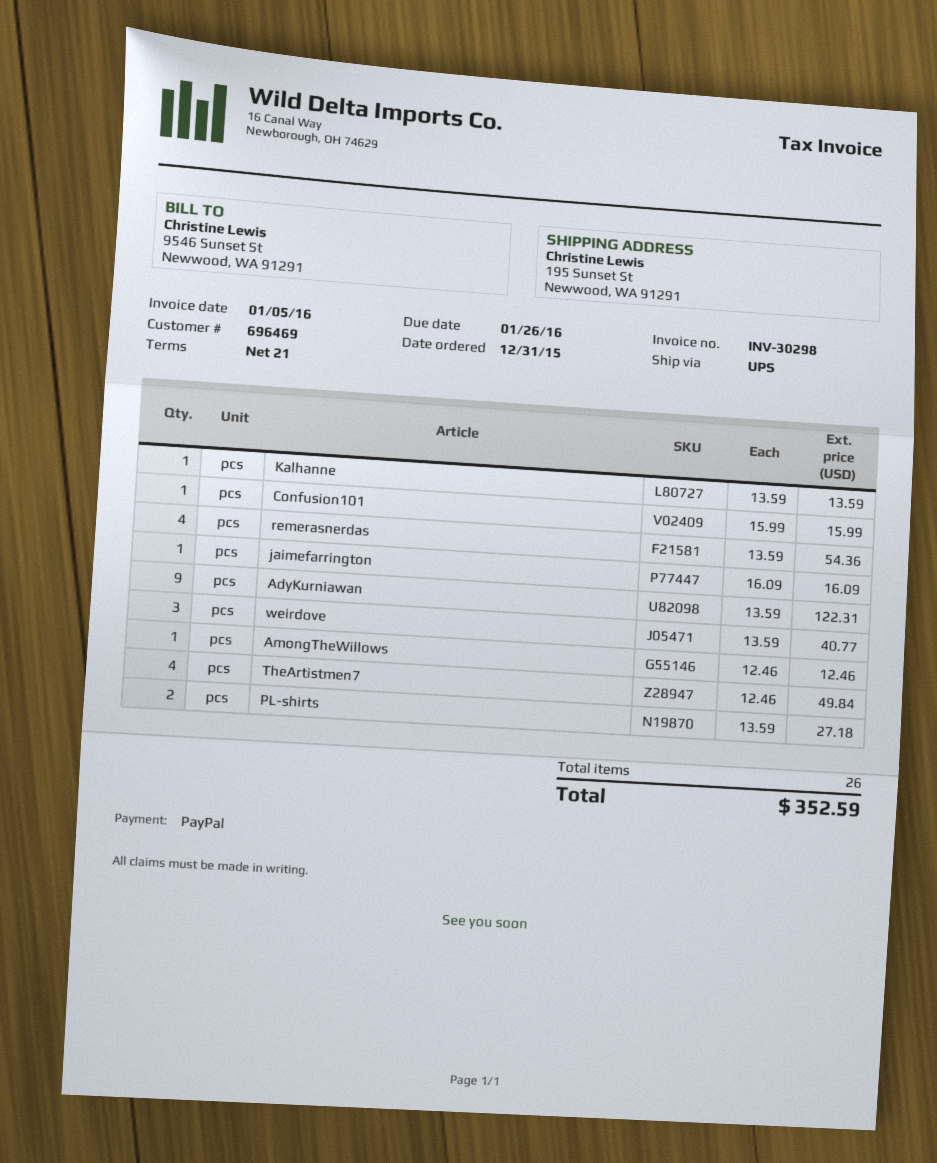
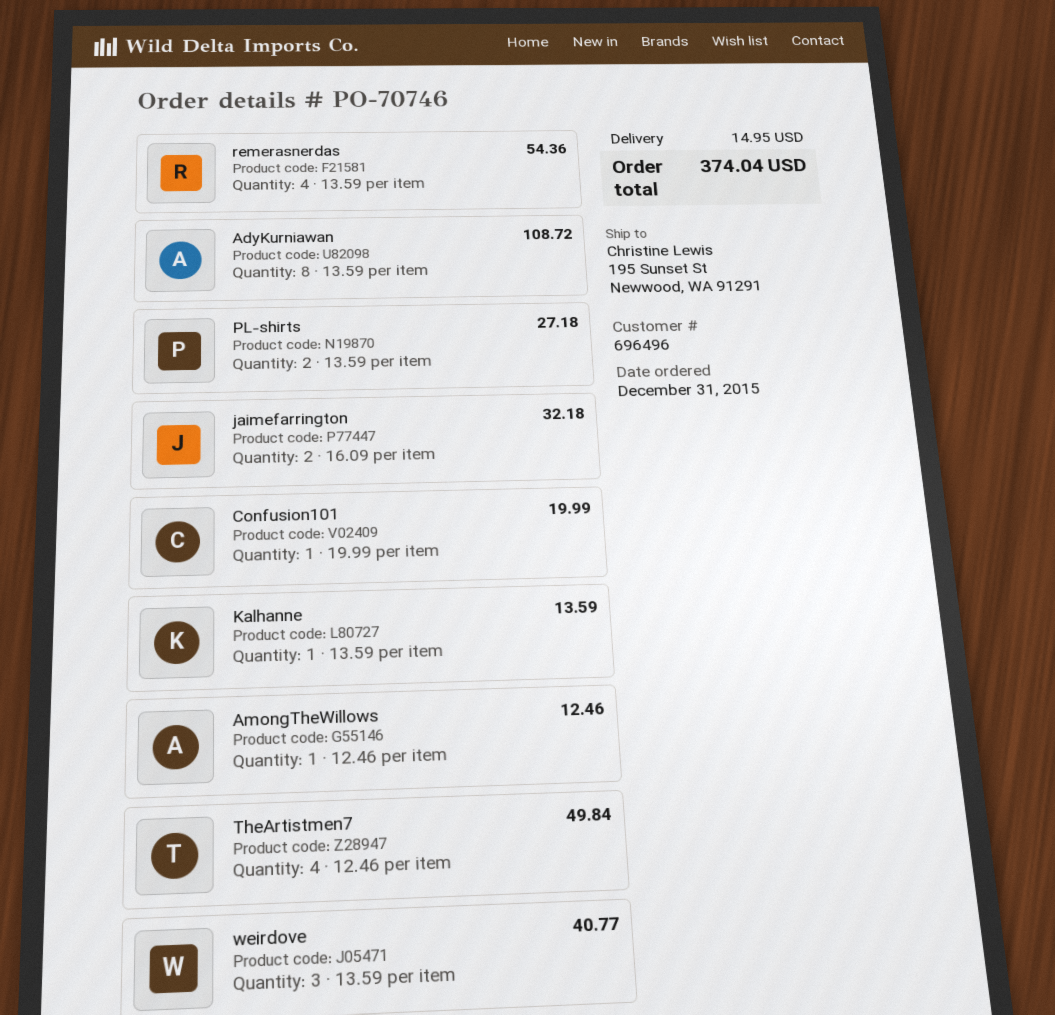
customer number: 696469 -> 696496
Confusion101: 1 x 15.99 = 15.99 -> 1 x 19.99 = 19.99
jaimefarrington: 1 x 16.09 = 16.09 -> 2 x 16.09 = 32.18
AdyKurniawan: 9 x 13.59 = 122.31 -> 8 x 13.59 = 108.72
shipping: none -> 14.95
total: 352.59 -> 374.04

